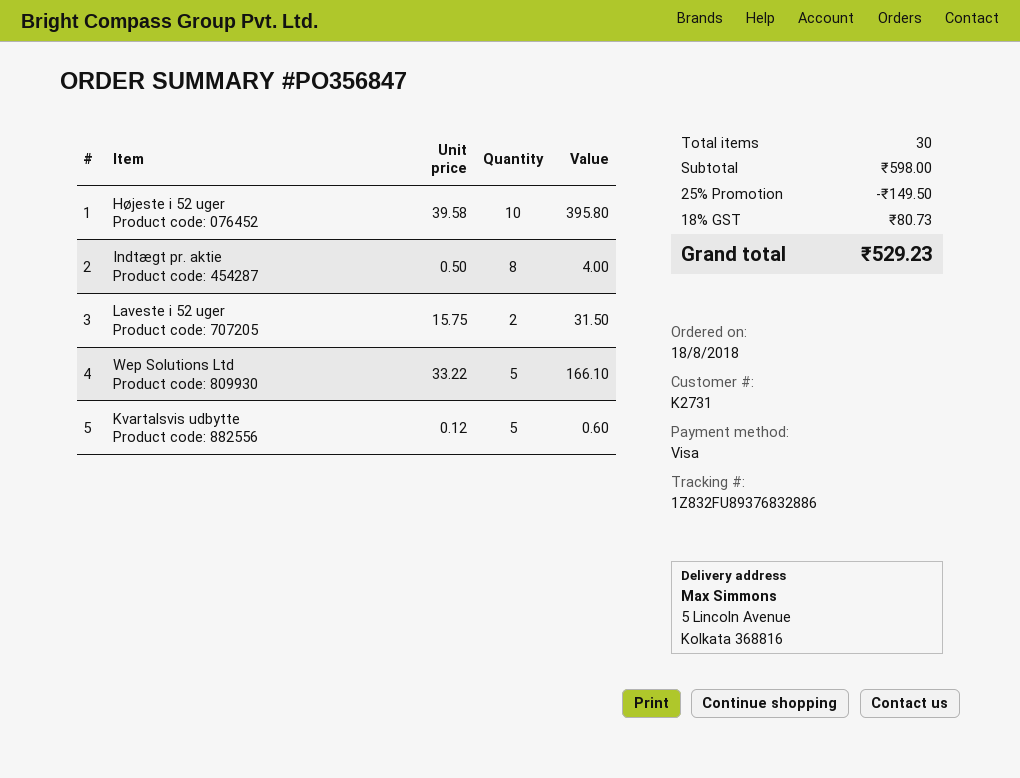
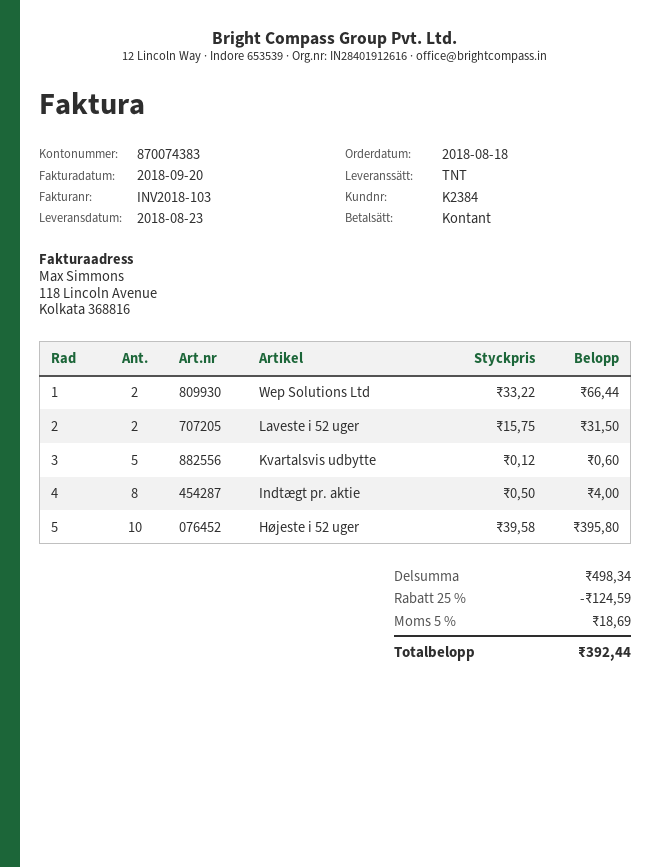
customer number: K2731 -> K2384
payment method: Visa -> cash
Wep Solutions Ltd: 5 x 33.22 = 166.10 -> 2 x 33.22 = 66.44
subtotal: 598.00 -> 498.34
discount: 25% = 149.50 -> 25% = 124.59
tax: 18% = 80.73 -> 5% = 18.69
total: 529.23 -> 392.44

